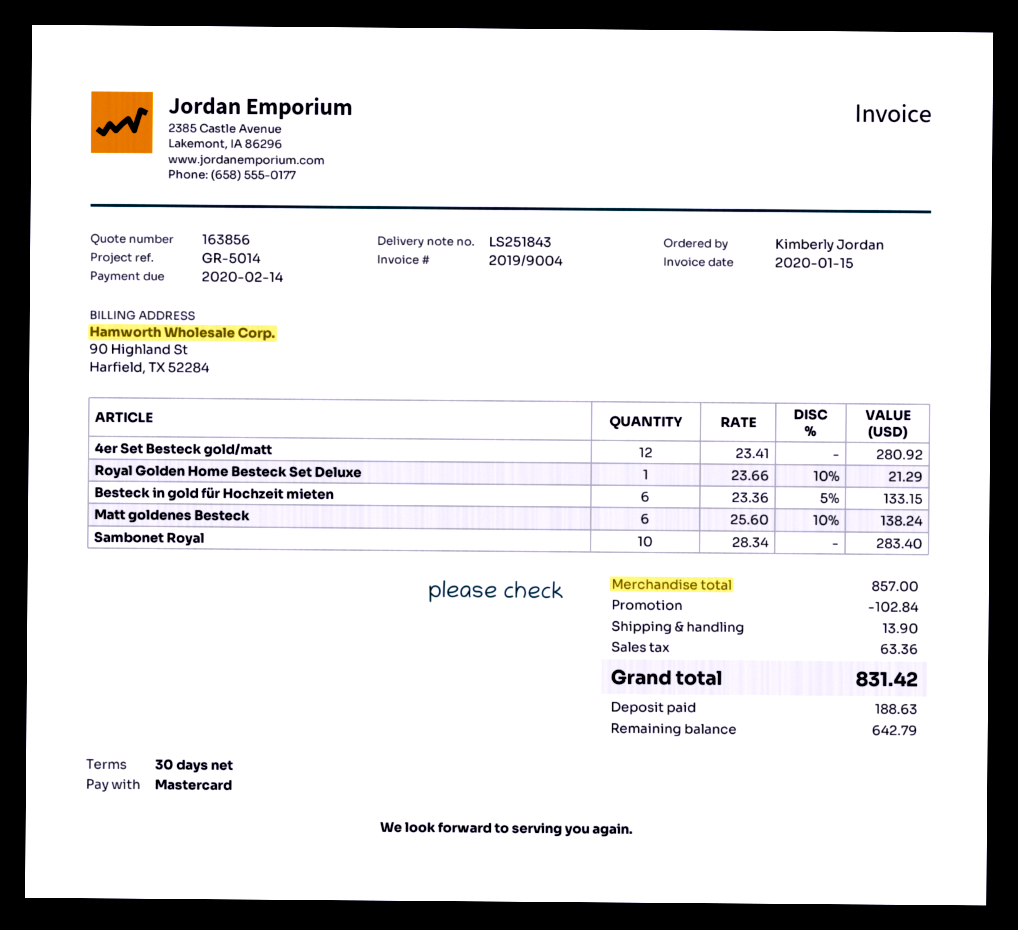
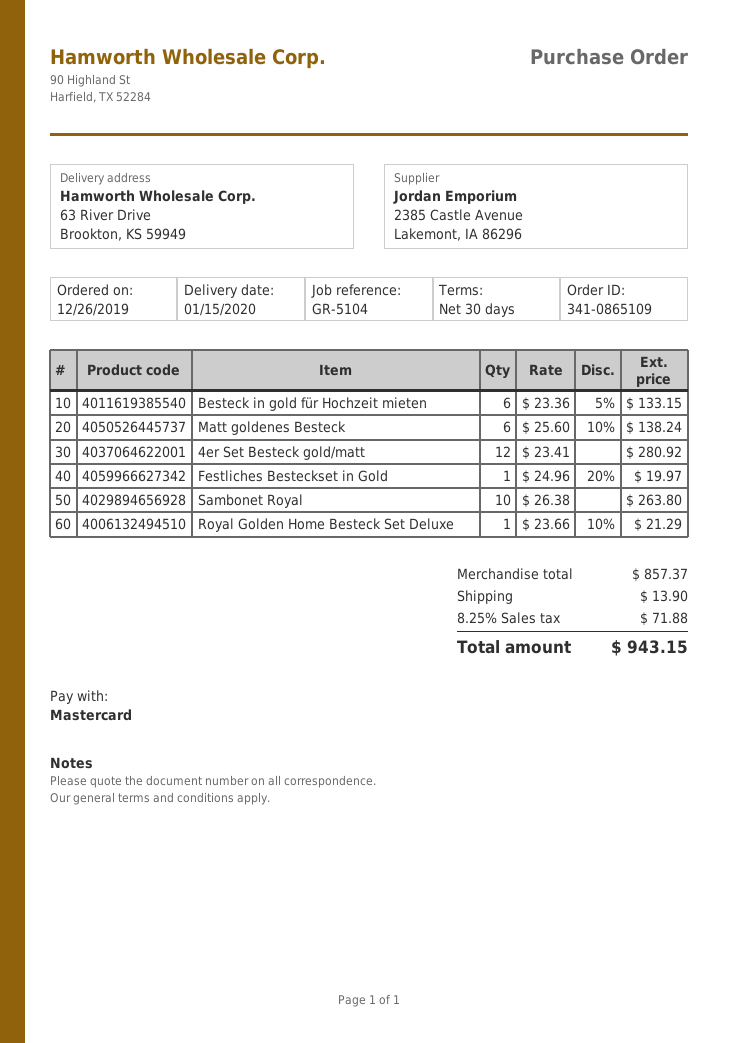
reference: GR-5014 -> GR-5104
Sambonet Royal: 10 x 28.34 = 283.40 -> 10 x 26.38 = 263.80
Festliches Besteckset in Gold: none -> 1 x 24.96 - 20% = 19.97
subtotal: 857.00 -> 857.37
discount: 102.84 -> none
tax: 63.36 -> 71.88
total: 831.42 -> 943.15

